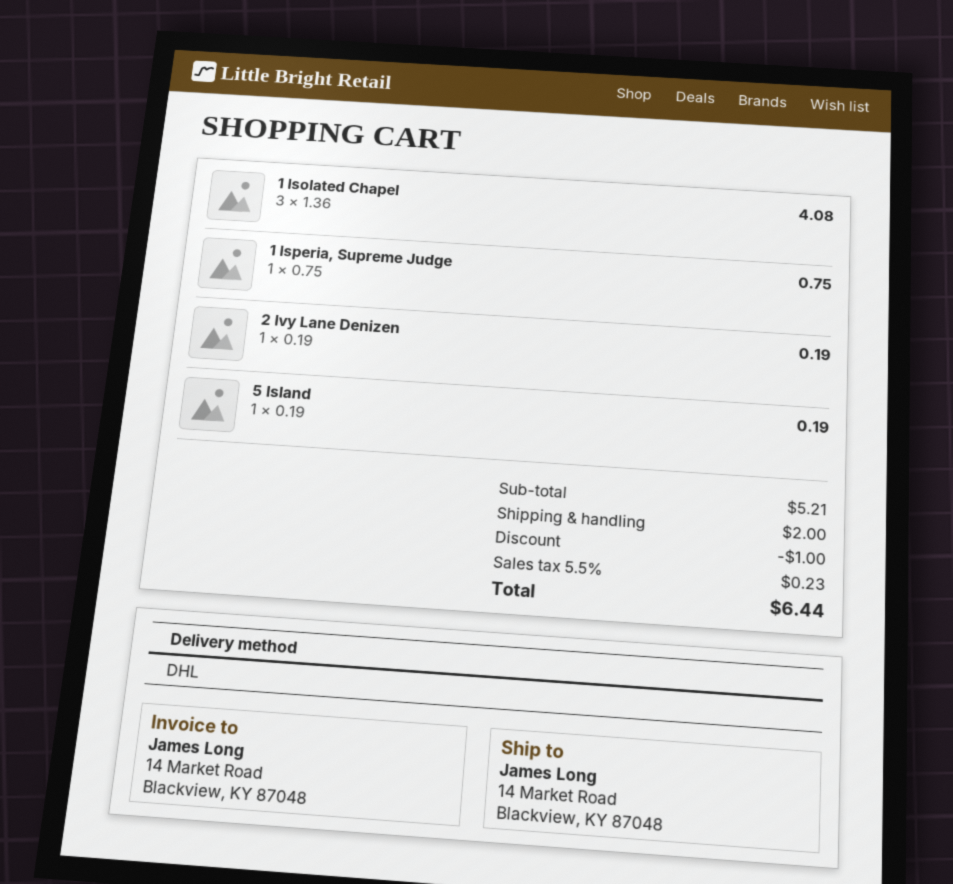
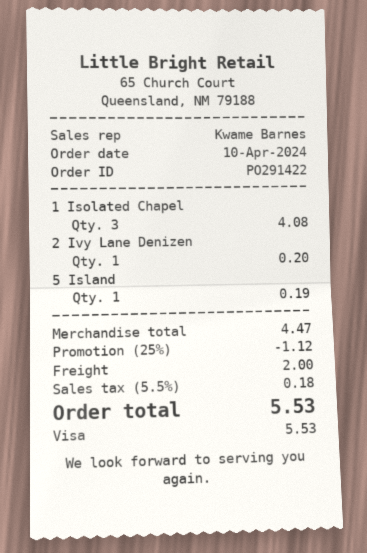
1 Isperia, Supreme Judge: 1 for 0.75 -> none
2 Ivy Lane Denizen: 1 for 0.19 -> 1 for 0.20
subtotal: 5.21 -> 4.47
discount: 1.00 -> 1.12
tax: 5.5% = 0.23 -> 5.5% = 0.18
total: 6.44 -> 5.53

